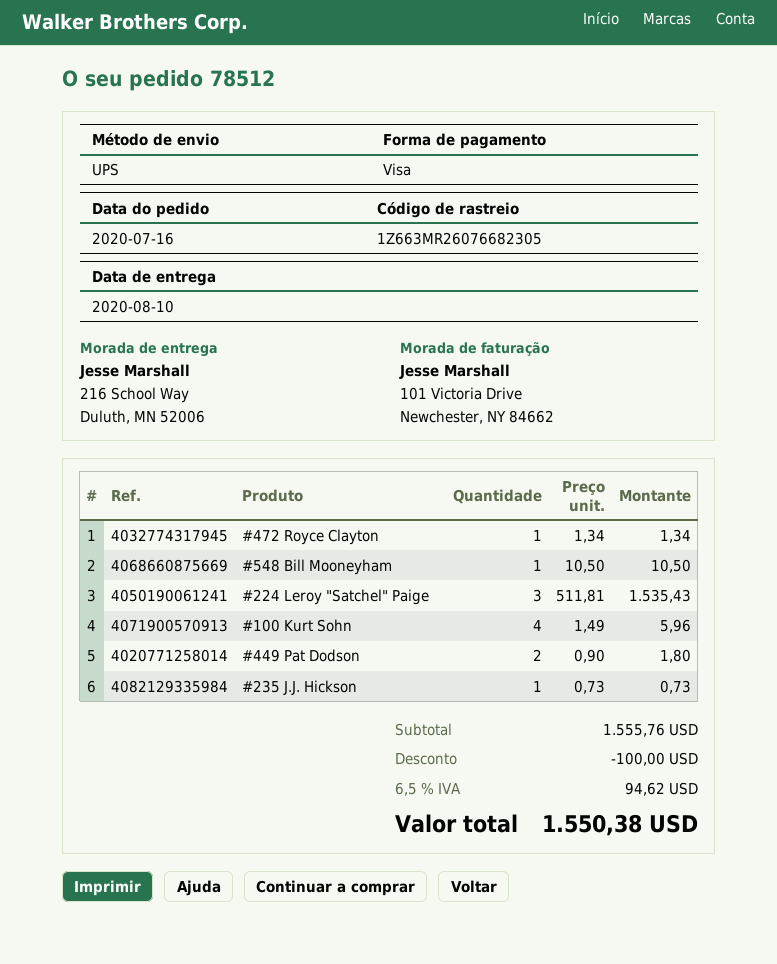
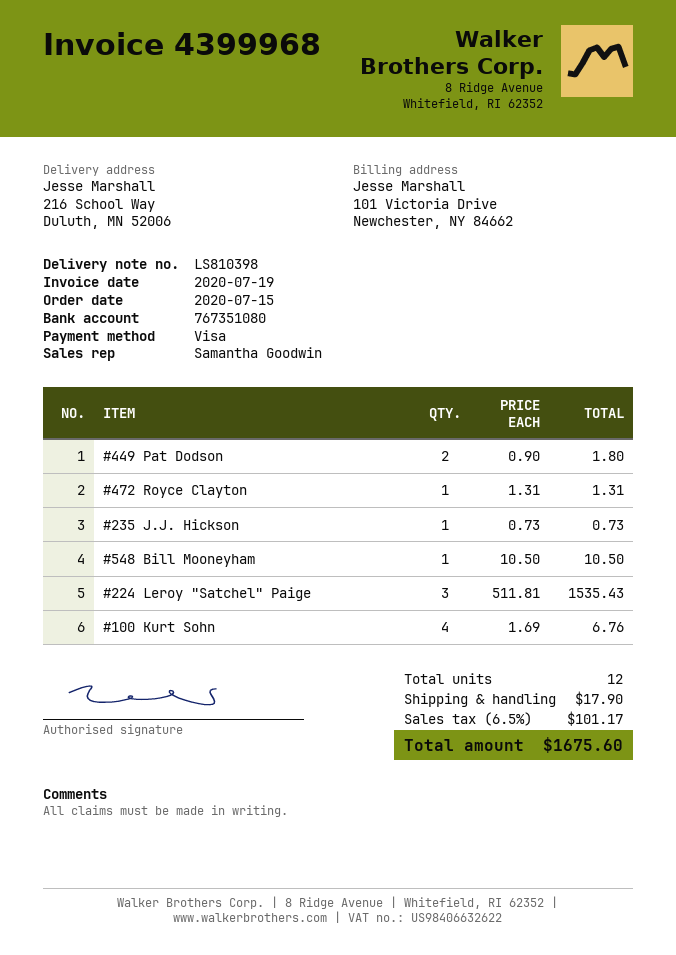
order date: 2020-07-16 -> 2020-07-15
#472 Royce Clayton: 1 x 1.34 = 1.34 -> 1 x 1.31 = 1.31
#100 Kurt Sohn: 4 x 1.49 = 5.96 -> 4 x 1.69 = 6.76
discount: 100.00 -> none
shipping: none -> 17.90
tax: 6.5% = 94.62 -> 6.5% = 101.17
total: 1550.38 -> 1675.60

